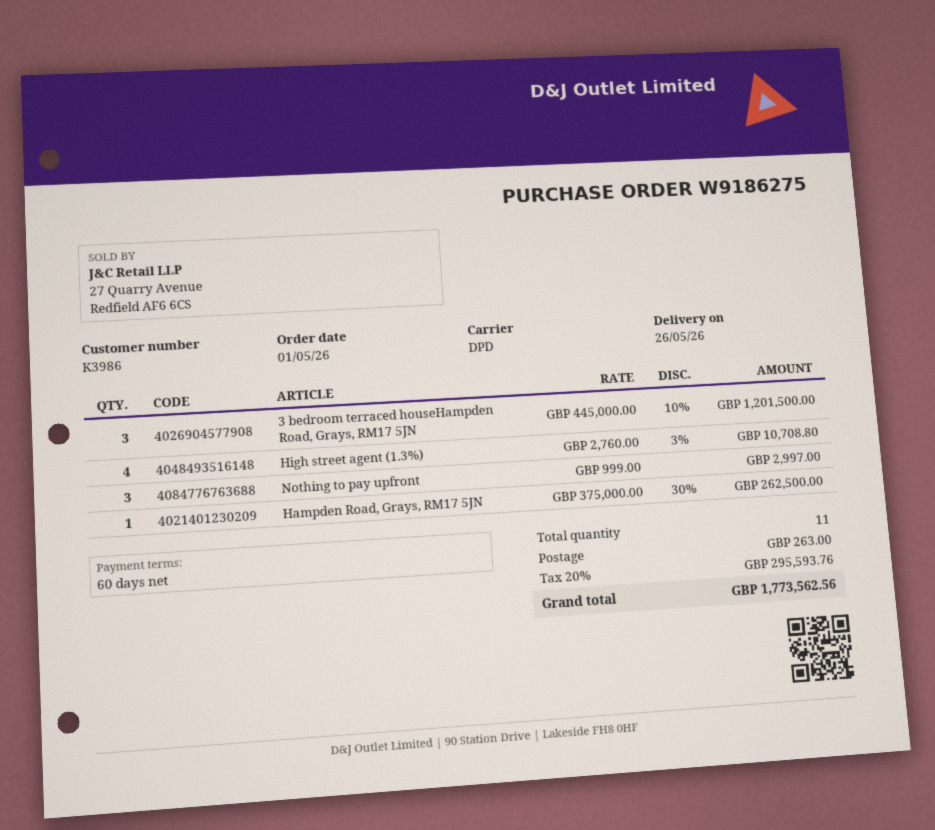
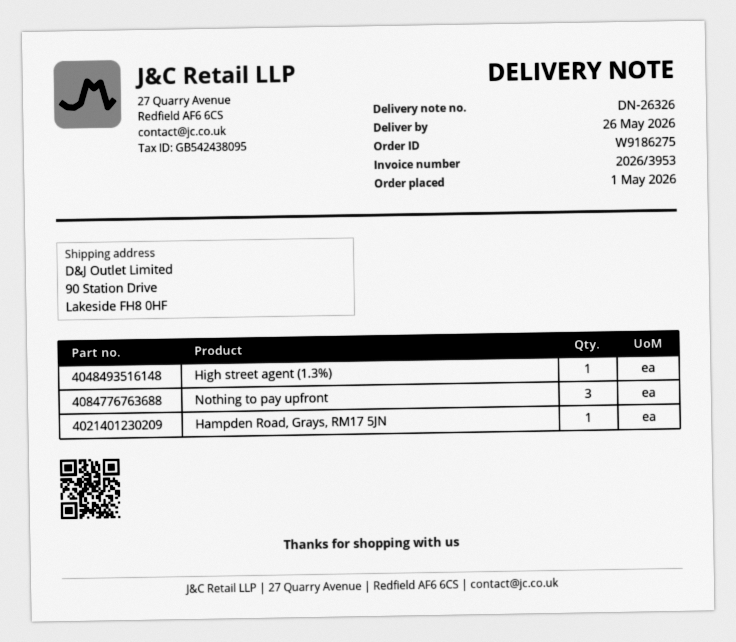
3 bedroom terraced houseHampden Road, Grays, RM17 5JN: 3 -> none
High street agent (1.3%): 4 -> 1

